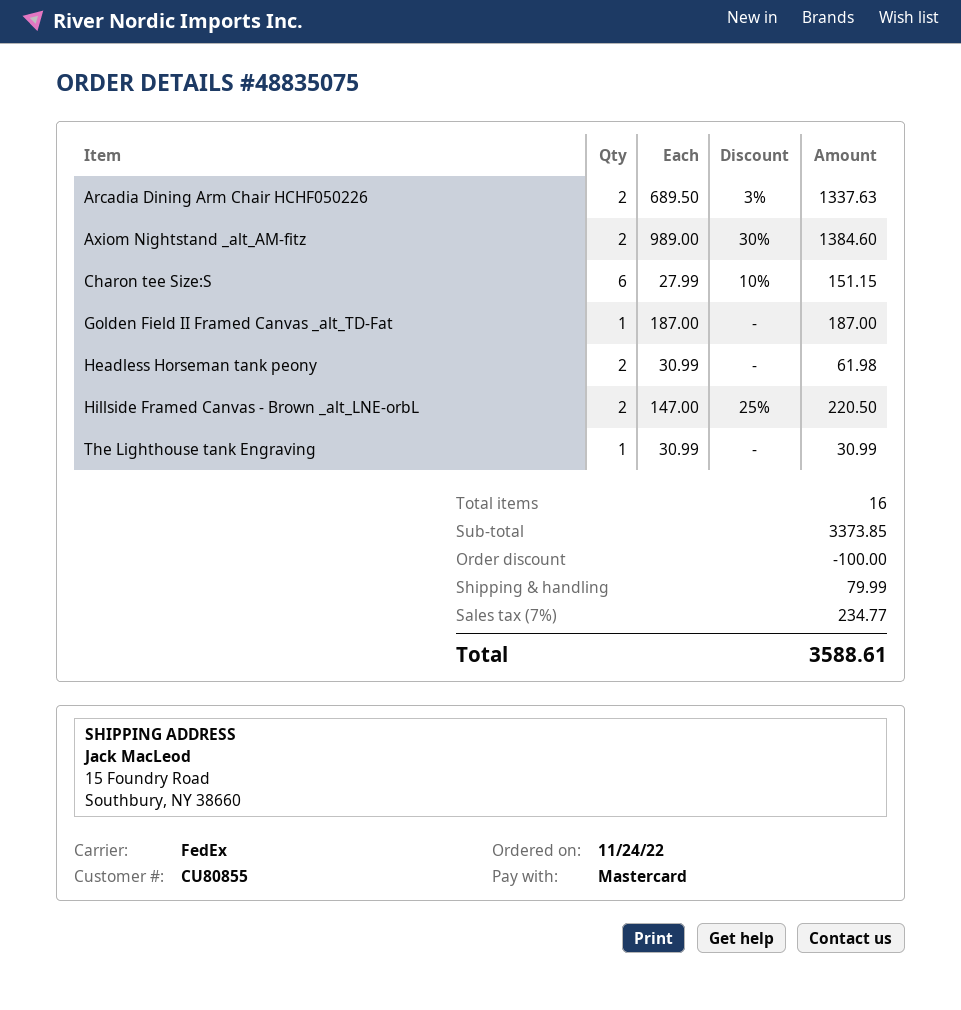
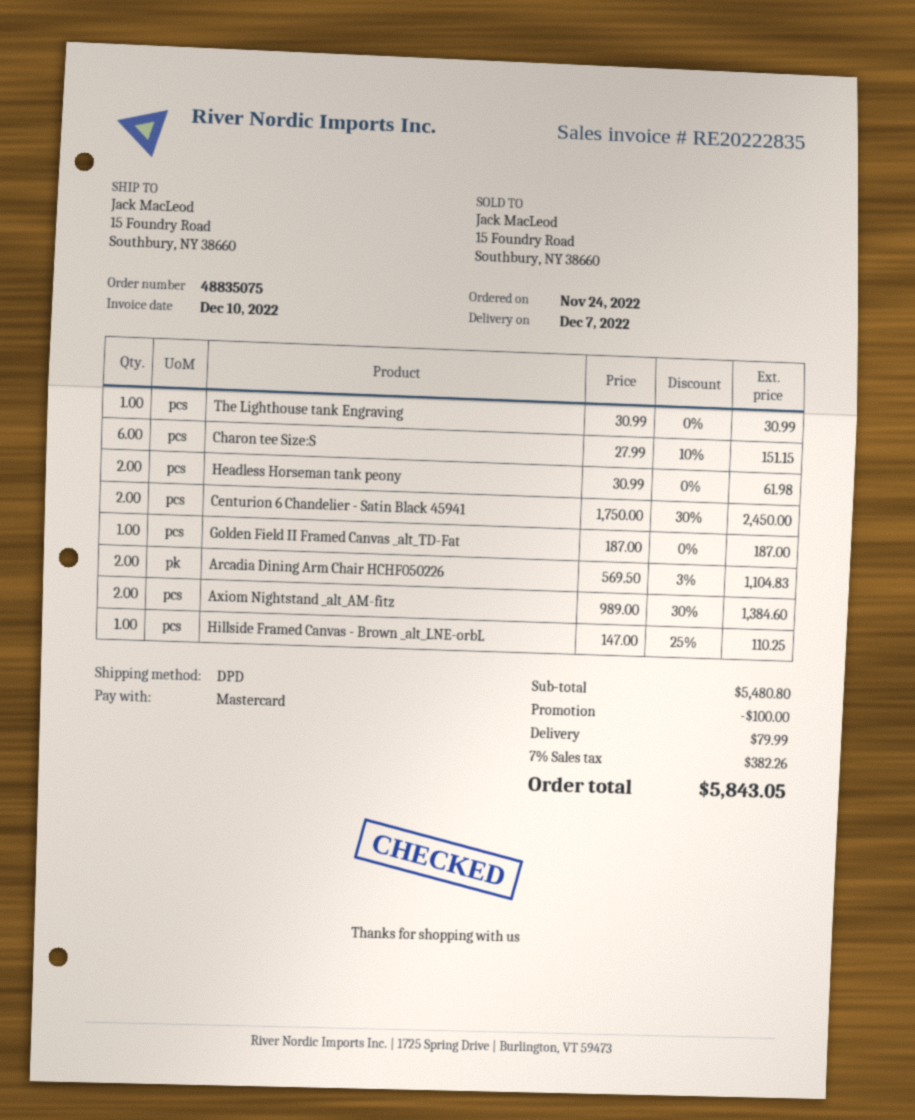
shipping method: FedEx -> DPD
Arcadia Dining Arm Chair HCHF050226: 2 x 689.50 - 3% = 1337.63 -> 2 x 569.50 - 3% = 1104.83
Hillside Framed Canvas - Brown _alt_LNE-orbL: 2 x 147.00 - 25% = 220.50 -> 1 x 147.00 - 25% = 110.25
Centurion 6 Chandelier - Satin Black 45941: none -> 2 x 1750.00 - 30% = 2450.00
subtotal: 3373.85 -> 5480.80
tax: 7% = 234.77 -> 7% = 382.26
total: 3588.61 -> 5843.05

